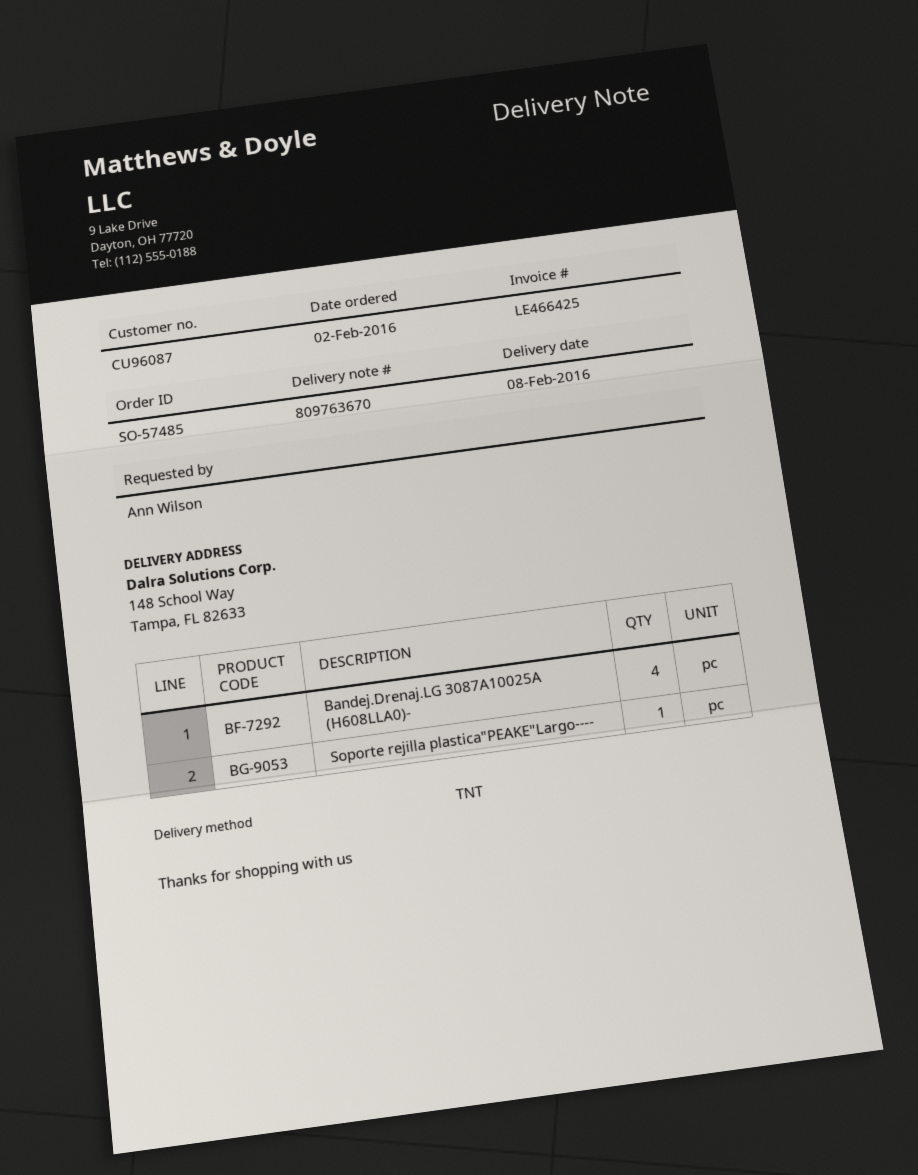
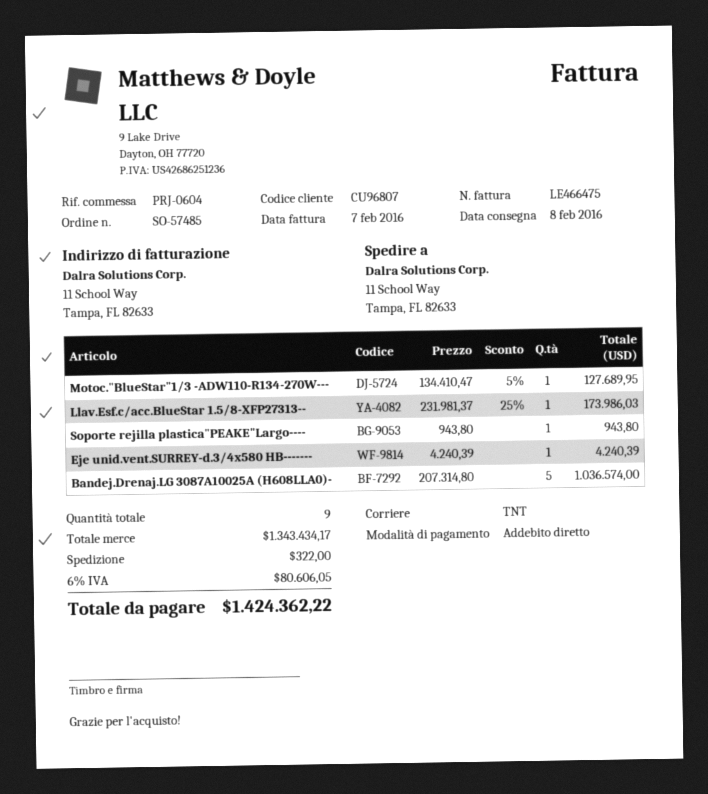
invoice number: LE466425 -> LE466475
customer number: CU96087 -> CU96807
ship to: 148 School Way, Tampa, FL 82633 -> 11 School Way, Tampa, FL 82633
Bandej.Drenaj.LG 3087A10025A (H608LLA0)-: 4 -> 5
Motoc."BlueStar"1/3 -ADW110-R134-270W---: none -> 1
Llav.Esf.c/acc.BlueStar 1.5/8-XFP27313--: none -> 1
Eje unid.vent.SURREY-d.3/4x580 HB-------: none -> 1

